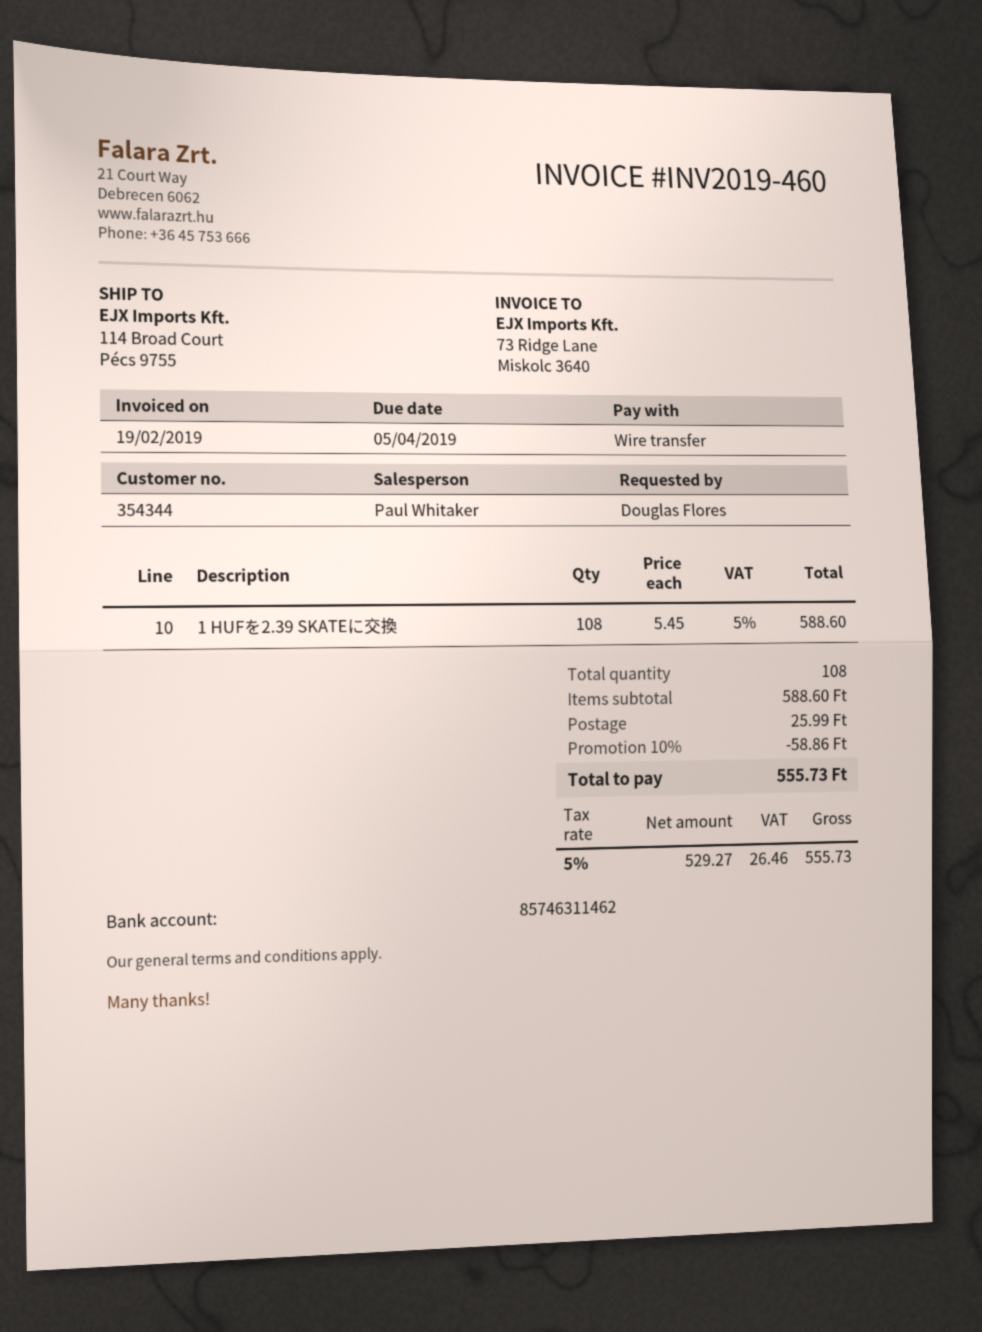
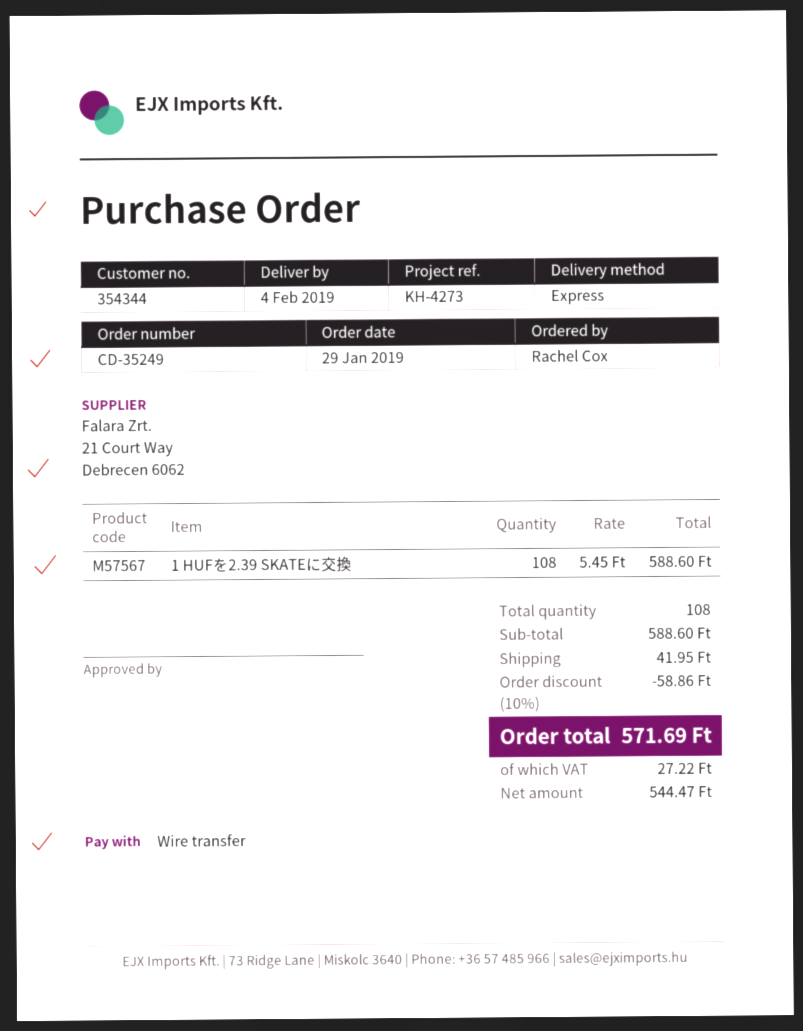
ordered by: Douglas Flores -> Rachel Cox
shipping: 25.99 -> 41.95
net: 529.27 -> 544.47
tax: 26.46 -> 27.22
total: 555.73 -> 571.69

